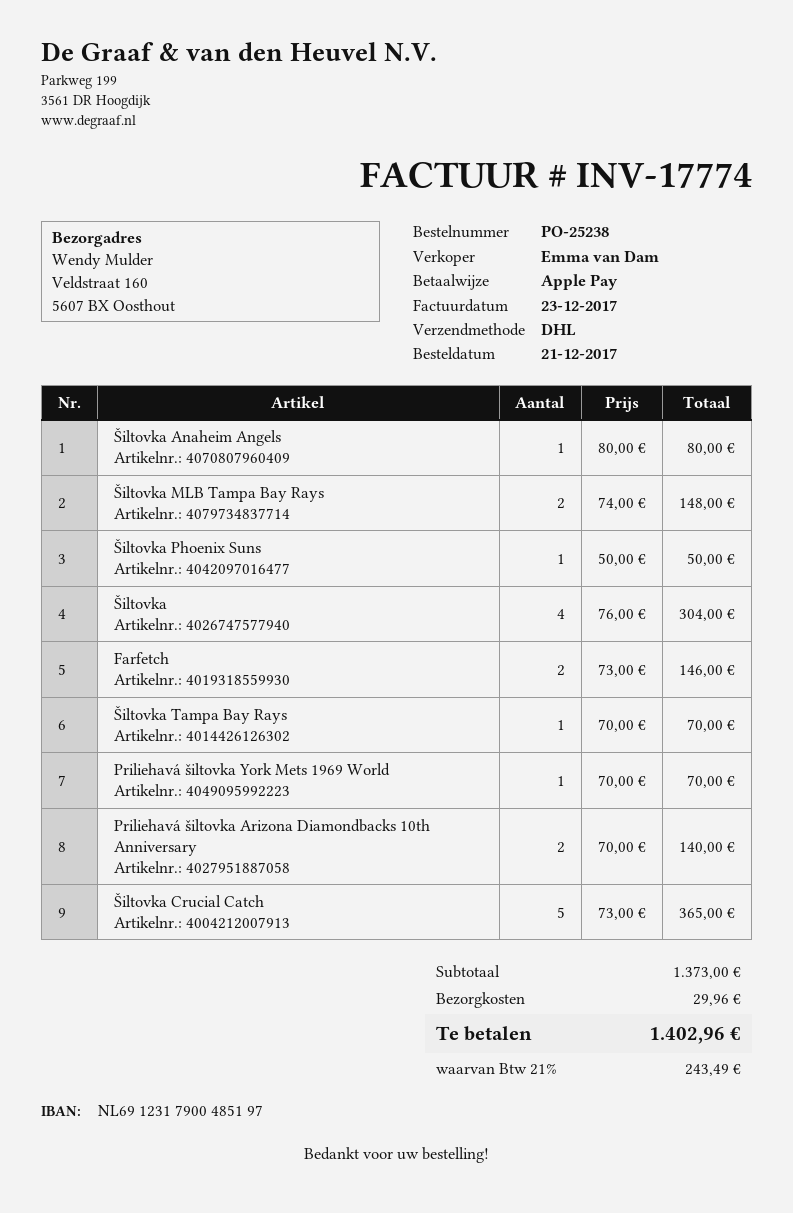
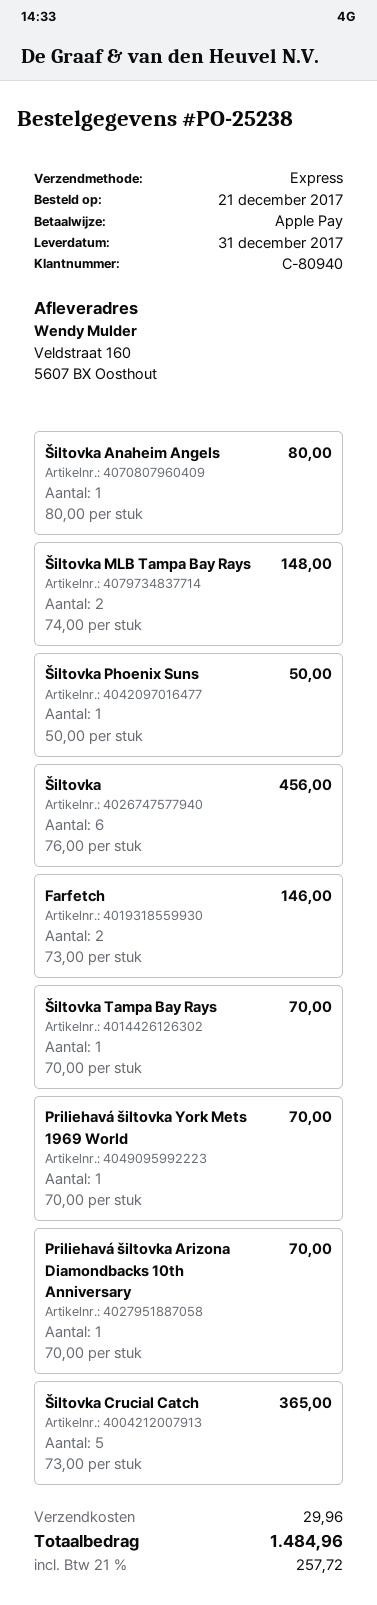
shipping method: DHL -> express
Šiltovka: 4 x 76.00 = 304.00 -> 6 x 76.00 = 456.00
Priliehavá šiltovka Arizona Diamondbacks 10th Anniversary: 2 x 70.00 = 140.00 -> 1 x 70.00 = 70.00
tax: 21% = 243.49 -> 21% = 257.72
total: 1402.96 -> 1484.96

